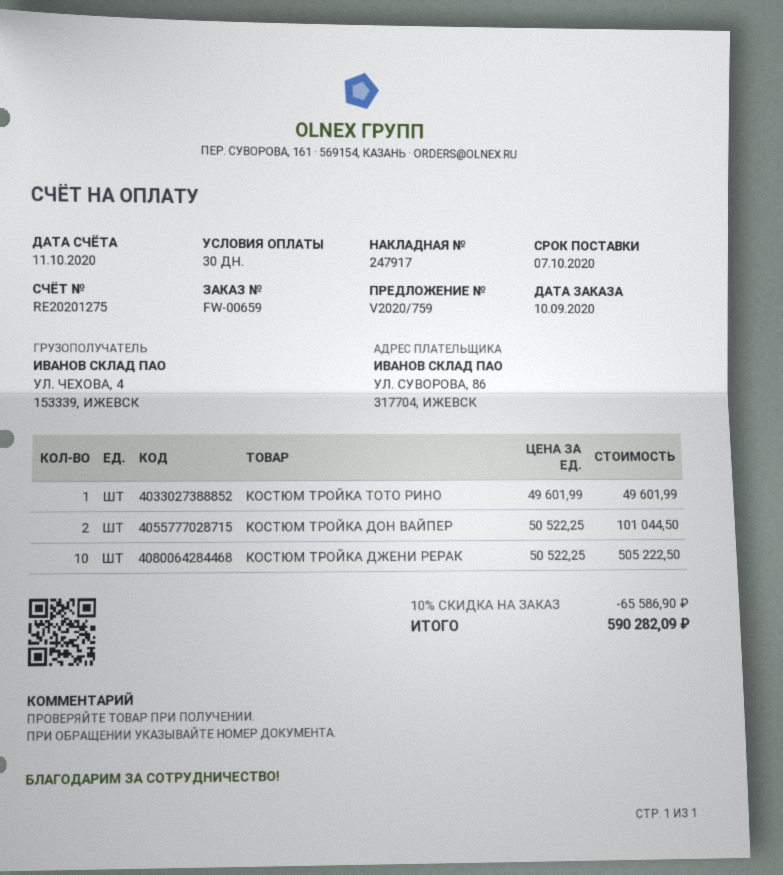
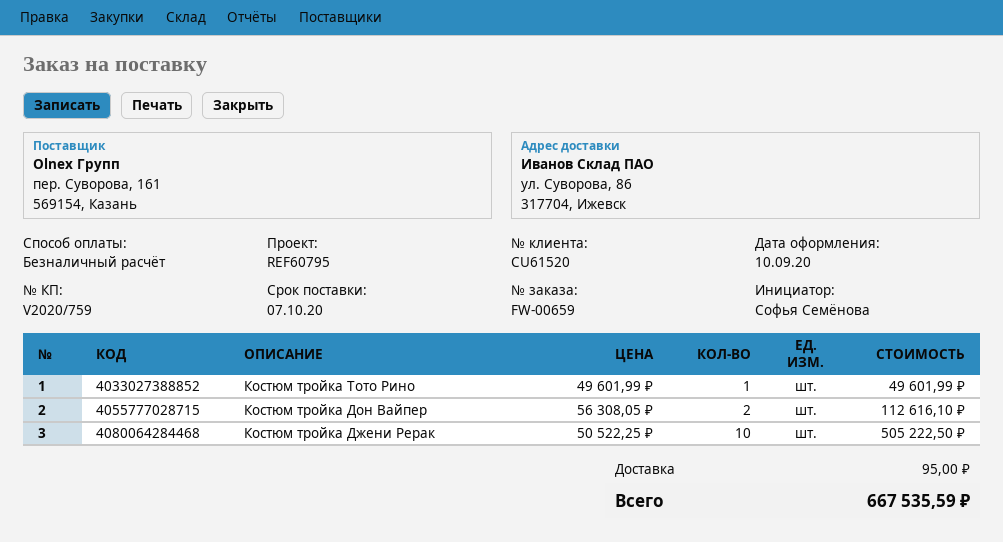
ship to: УЛ. ЧЕХОВА, 4, 153339, ИЖЕВСК -> ул. Суворова, 86, 317704, Ижевск
КОСТЮМ ТРОЙКА ДОН ВАЙПЕР: 2 x 50522.25 = 101044.50 -> 2 x 56308.05 = 112616.10
discount: 10% = 65586.90 -> none
shipping: none -> 95.00
total: 590282.09 -> 667535.59

